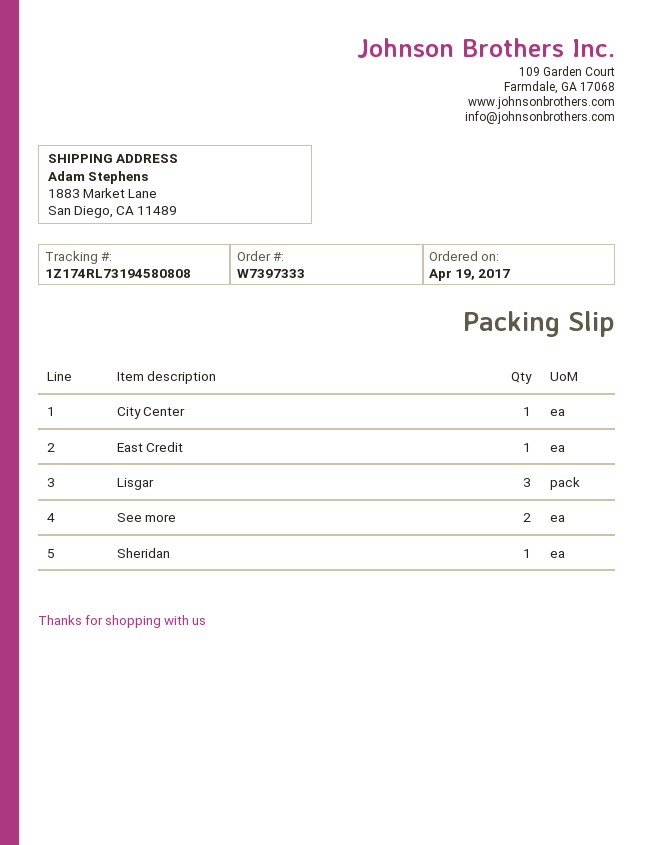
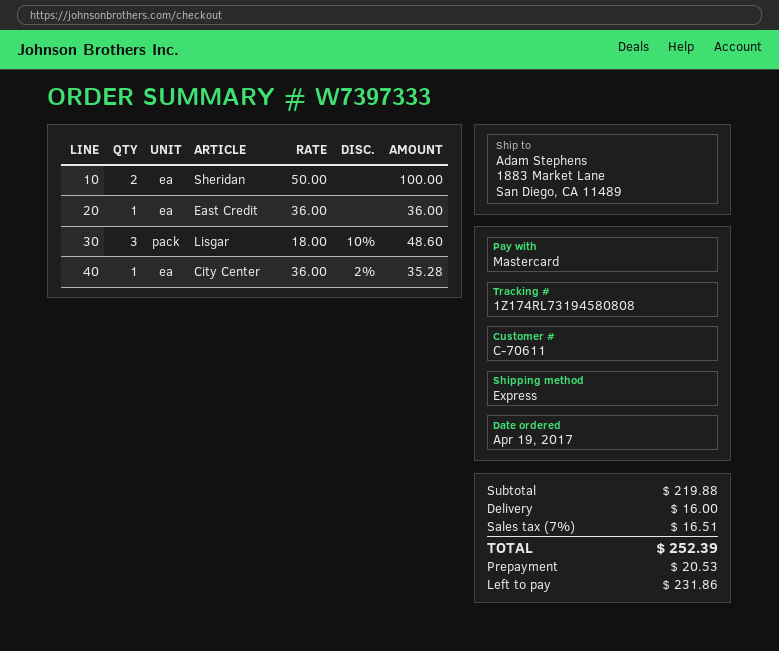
See more: 2 -> none
Sheridan: 1 -> 2

